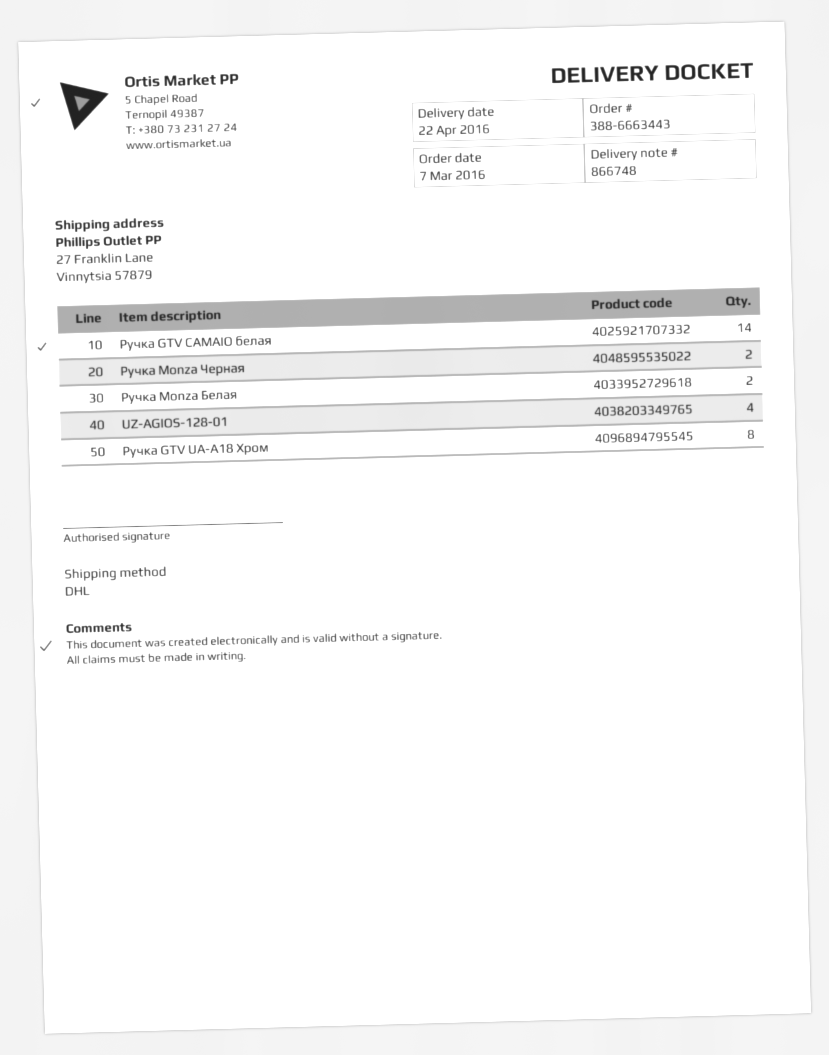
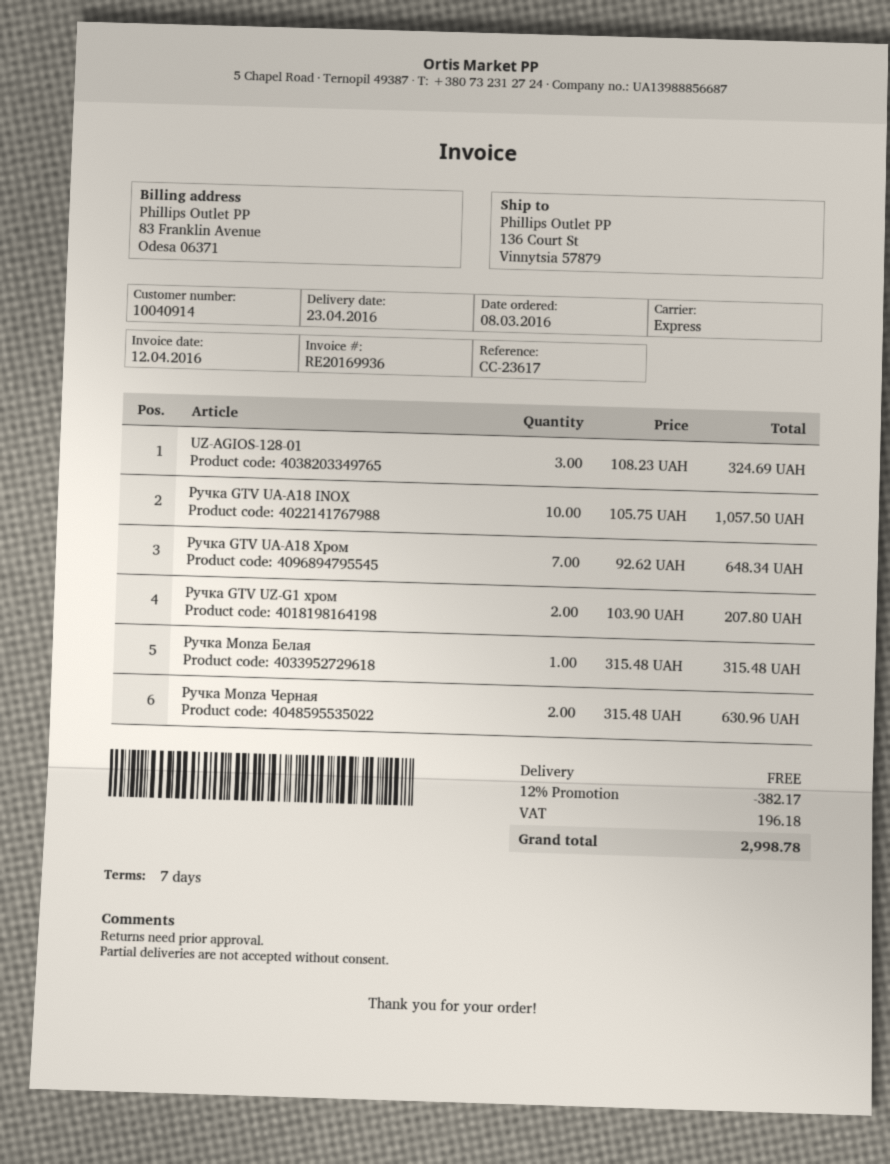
order date: 2016-03-07 -> 2016-03-08
delivery date: 2016-04-22 -> 2016-04-23
shipping method: DHL -> express
ship to: 27 Franklin Lane, Vinnytsia 57879 -> 136 Court St, Vinnytsia 57879
Ручка GTV CAMAIO белая: 14 -> none
Ручка Monza Белая: 2 -> 1
UZ-AGIOS-128-01: 4 -> 3
Ручка GTV UA-A18 Хром: 8 -> 7
Ручка GTV UA-A18 INOX: none -> 10
Ручка GTV UZ-G1 хром: none -> 2

